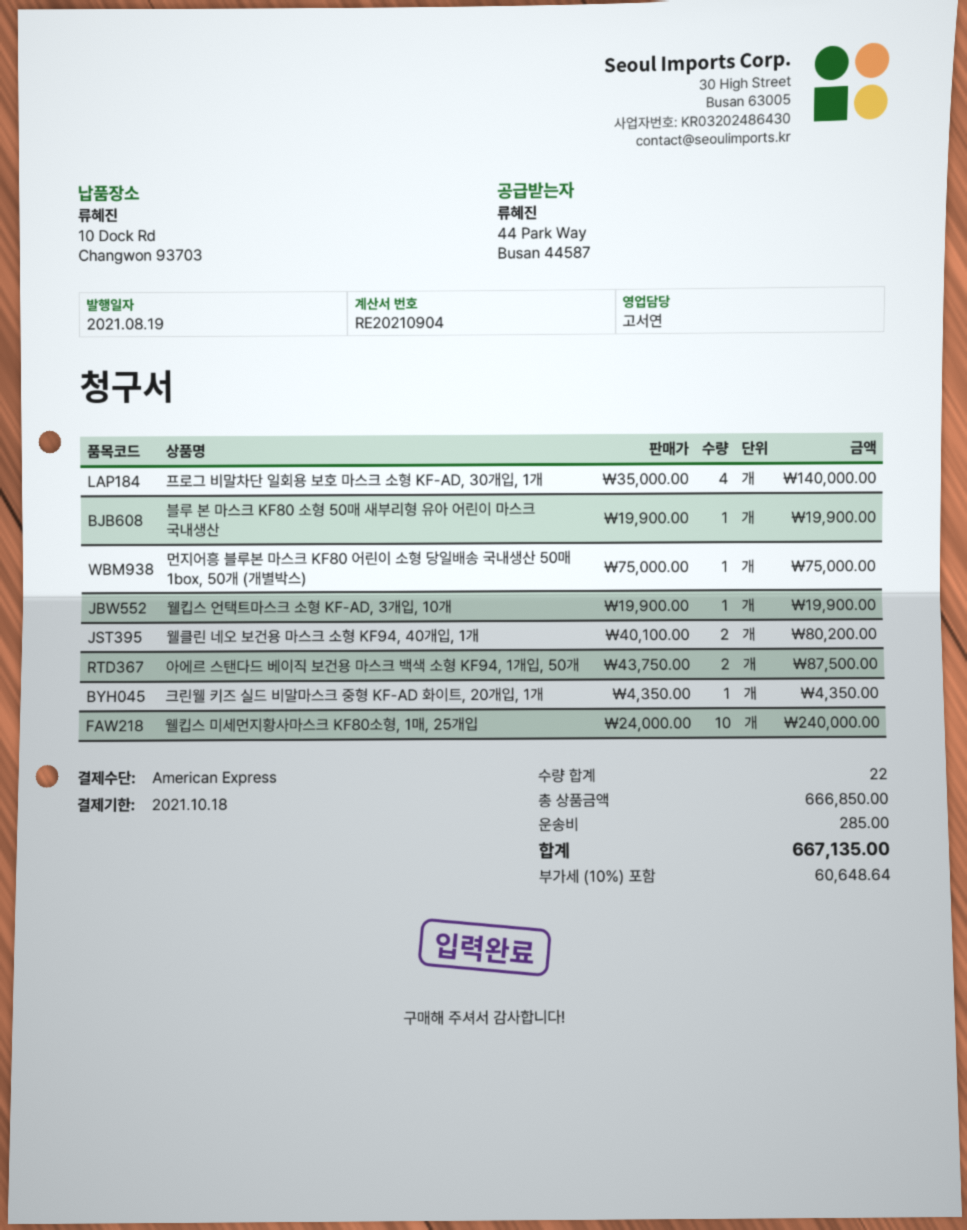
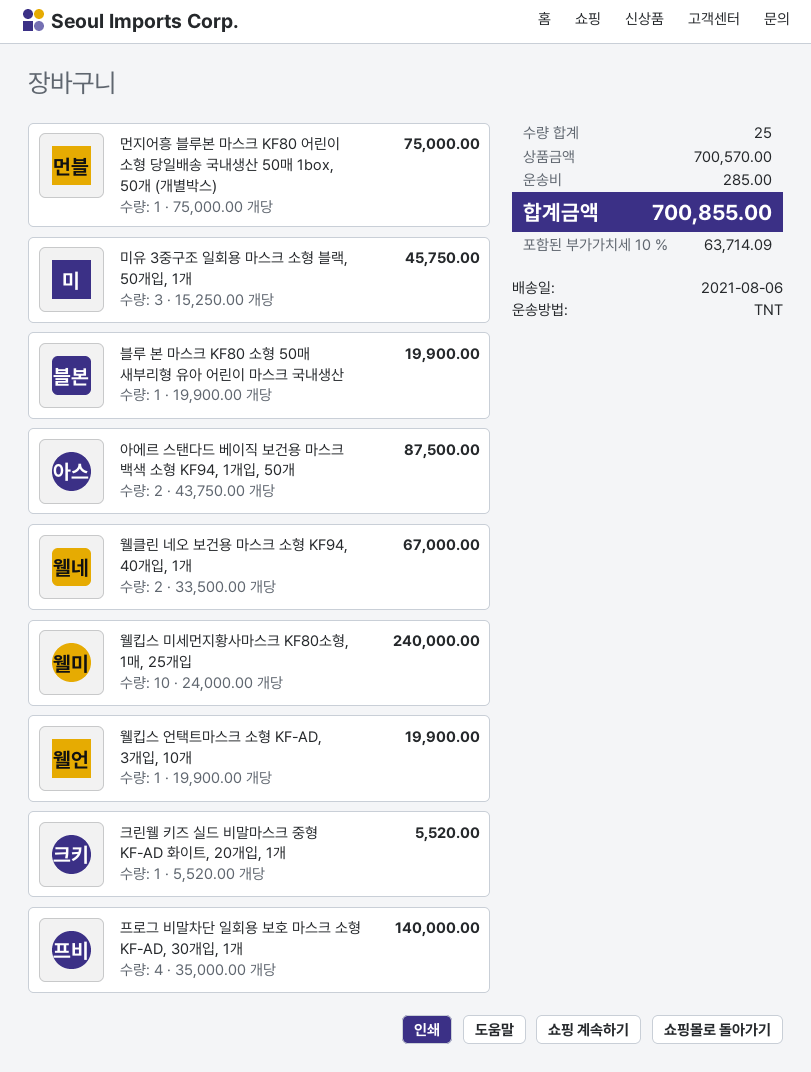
웰클린 네오 보건용 마스크 소형 KF94, 40개입, 1개: 2 x 40100.00 = 80200.00 -> 2 x 33500.00 = 67000.00
크린웰 키즈 실드 비말마스크 중형 KF-AD 화이트, 20개입, 1개: 1 x 4350.00 = 4350.00 -> 1 x 5520.00 = 5520.00
미유 3중구조 일회용 마스크 소형 블랙, 50개입, 1개: none -> 3 x 15250.00 = 45750.00
total quantity: 22 -> 25
subtotal: 666850.00 -> 700570.00
tax: 10% = 60648.64 -> 10% = 63714.09
total: 667135.00 -> 700855.00

